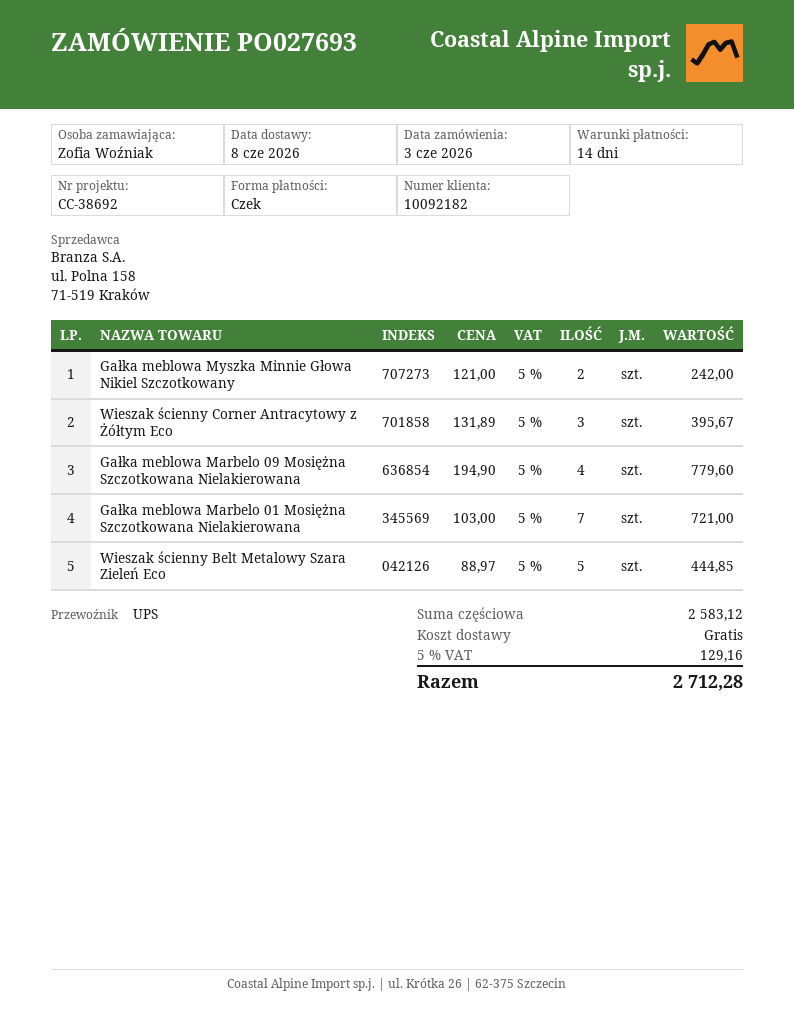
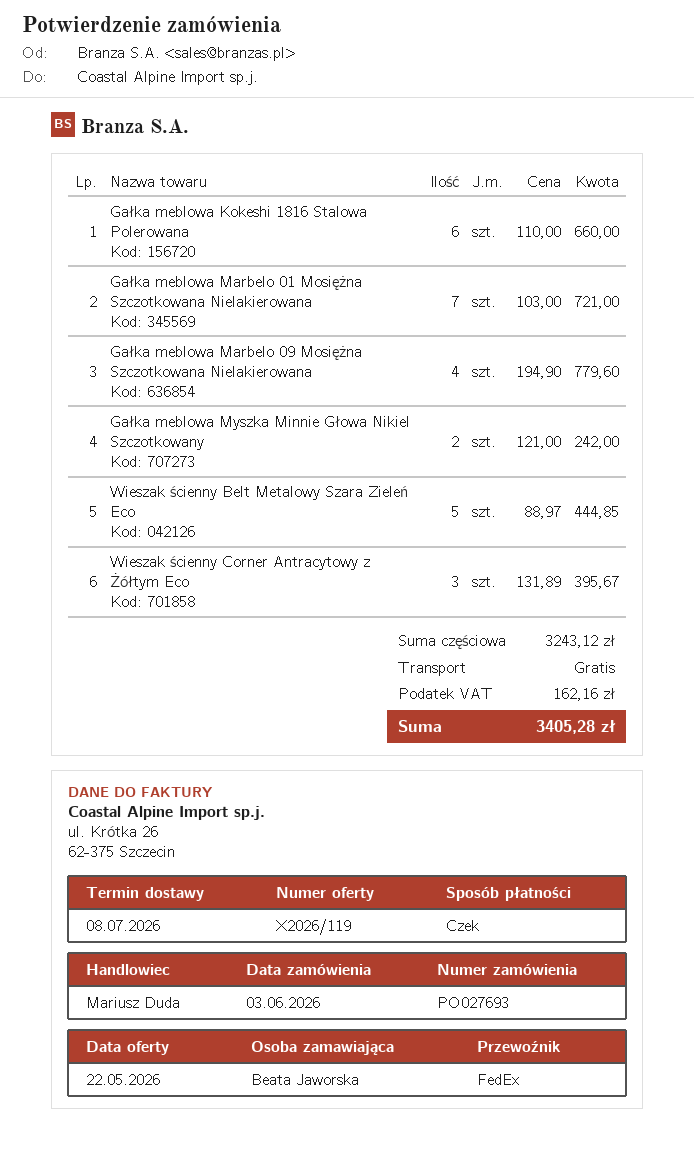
delivery date: 2026-06-08 -> 2026-07-08
ordered by: Zofia Woźniak -> Beata Jaworska
shipping method: UPS -> FedEx
Gałka meblowa Kokeshi 1816 Stalowa Polerowana: none -> 6 x 110.00 = 660.00
subtotal: 2583.12 -> 3243.12
tax: 129.16 -> 162.16
total: 2712.28 -> 3405.28

